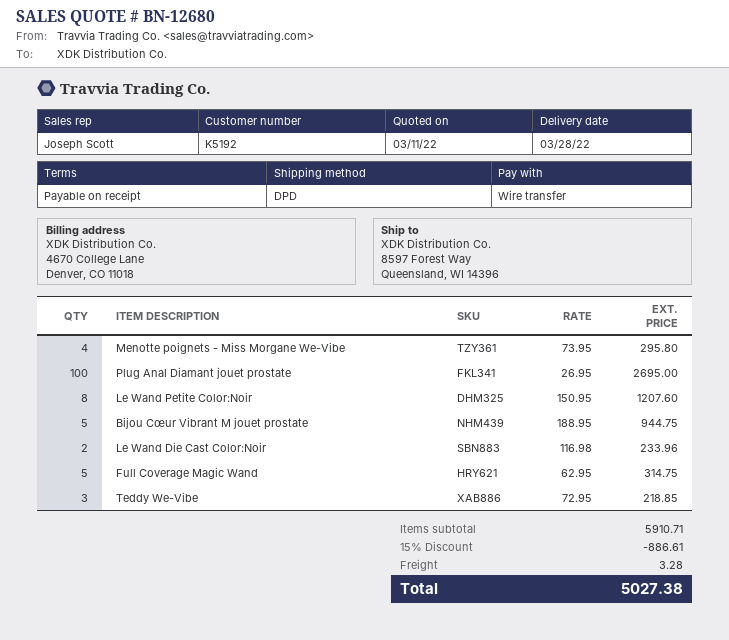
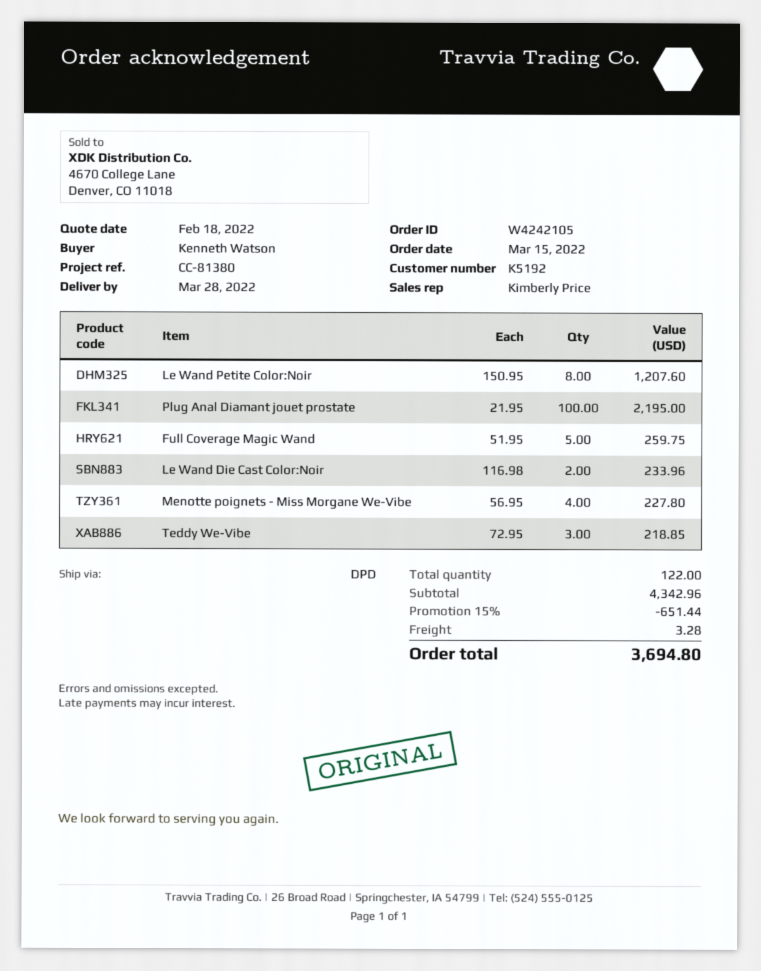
quote date: 2022-03-11 -> 2022-02-18
sales rep: Joseph Scott -> Kimberly Price
Menotte poignets - Miss Morgane We-Vibe: 4 x 73.95 = 295.80 -> 4 x 56.95 = 227.80
Plug Anal Diamant jouet prostate: 100 x 26.95 = 2695.00 -> 100 x 21.95 = 2195.00
Bijou Cœur Vibrant M jouet prostate: 5 x 188.95 = 944.75 -> none
Full Coverage Magic Wand: 5 x 62.95 = 314.75 -> 5 x 51.95 = 259.75
subtotal: 5910.71 -> 4342.96
discount: 15% = 886.61 -> 15% = 651.44
total: 5027.38 -> 3694.80

